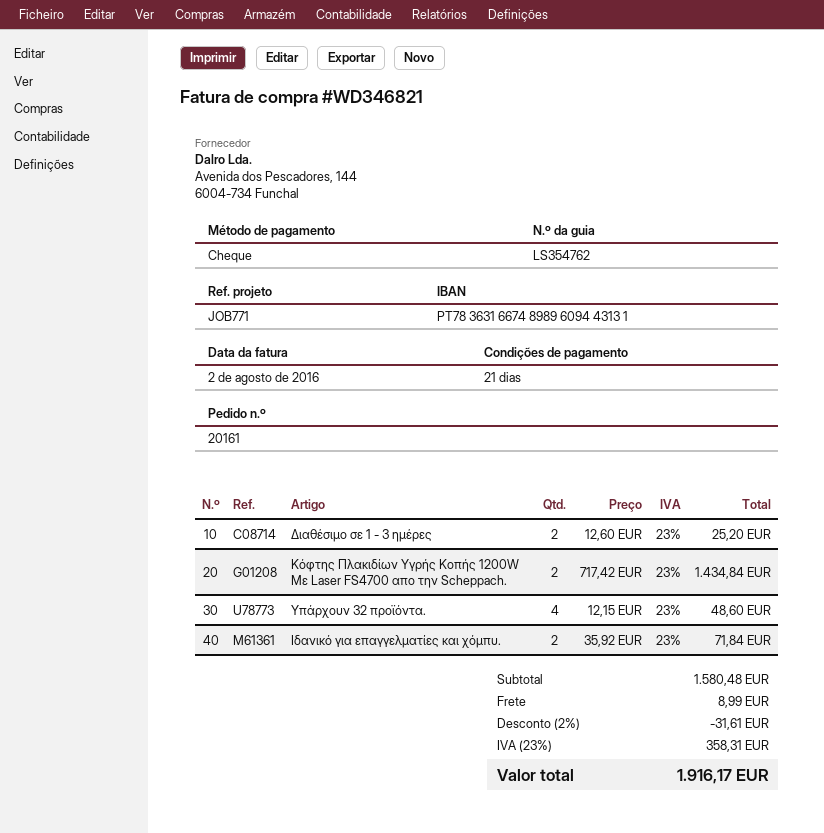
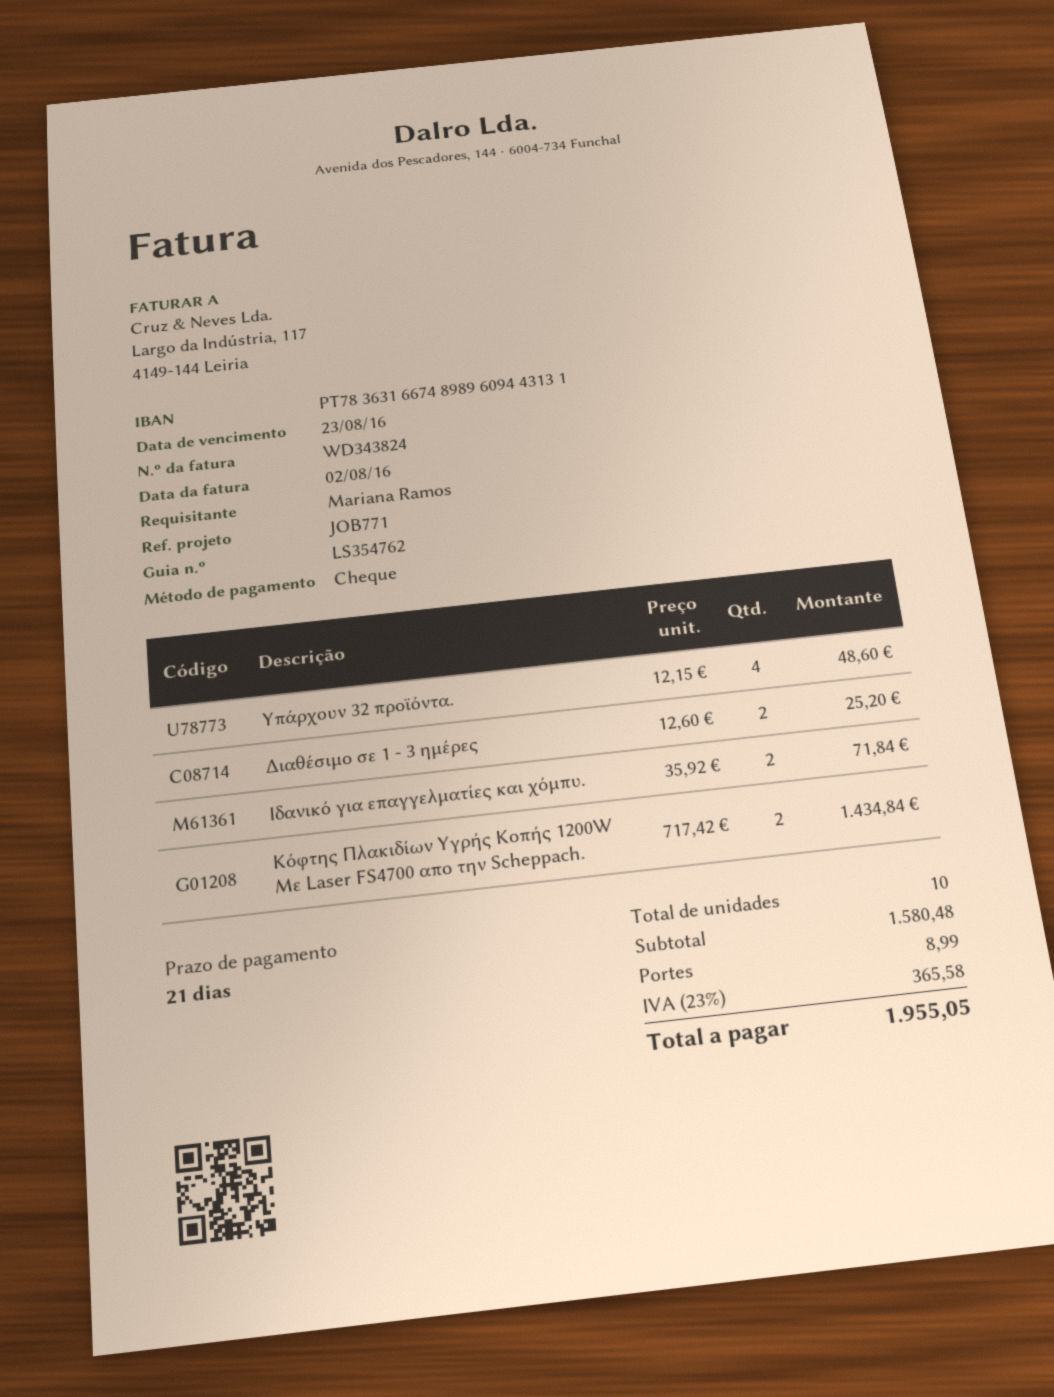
invoice number: WD346821 -> WD343824
discount: 2% = 31.61 -> none
tax: 23% = 358.31 -> 23% = 365.58
total: 1916.17 -> 1955.05

